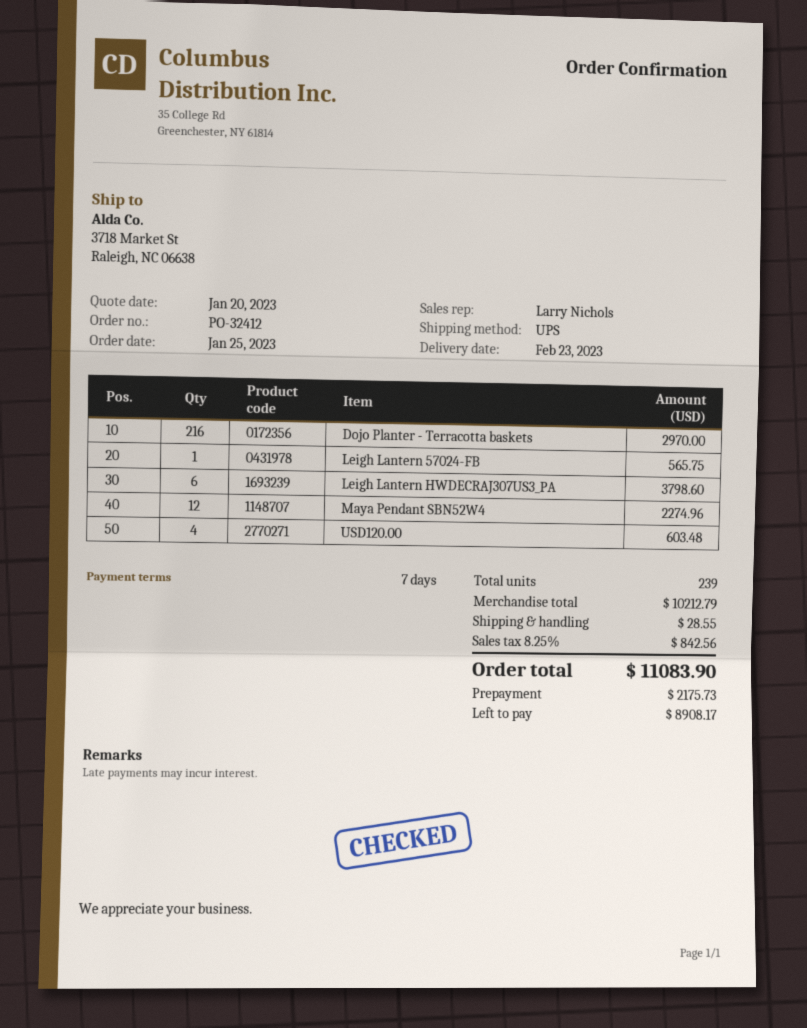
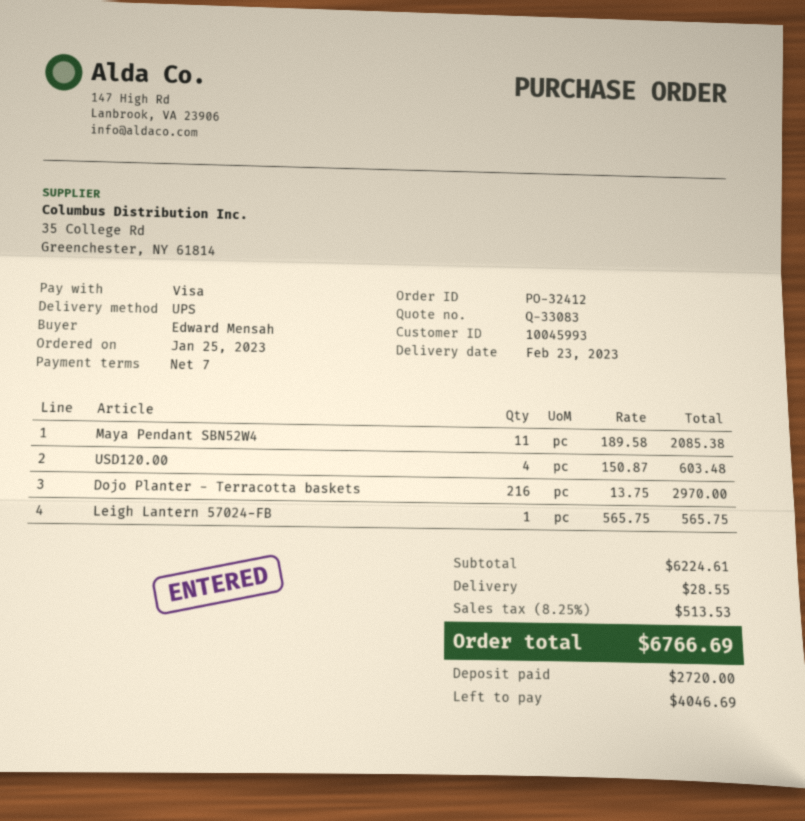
Leigh Lantern HWDECRAJ307US3_PA: 6 for 3798.60 -> none
Maya Pendant SBN52W4: 12 for 2274.96 -> 11 for 2085.38
subtotal: 10212.79 -> 6224.61
tax: 8.25% = 842.56 -> 8.25% = 513.53
total: 11083.90 -> 6766.69
deposit: 2175.73 -> 2720.00
balance: 8908.17 -> 4046.69

